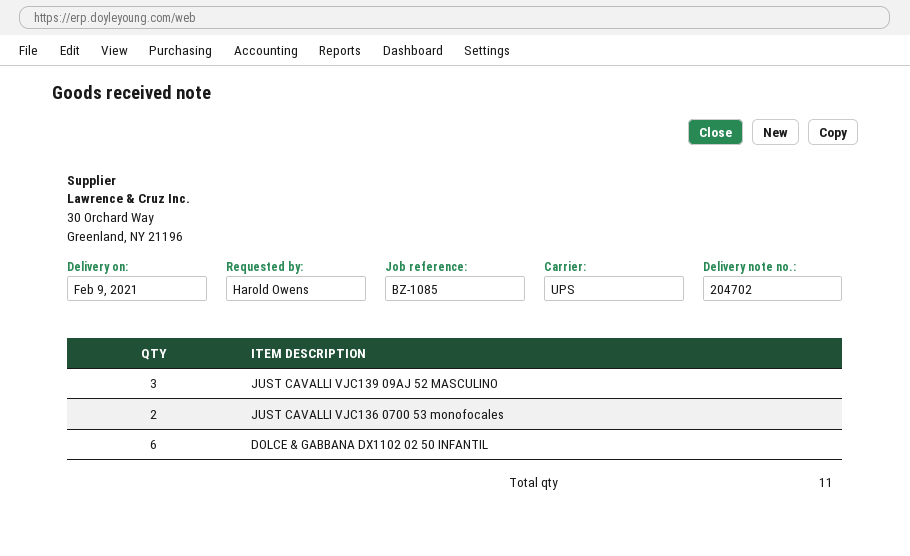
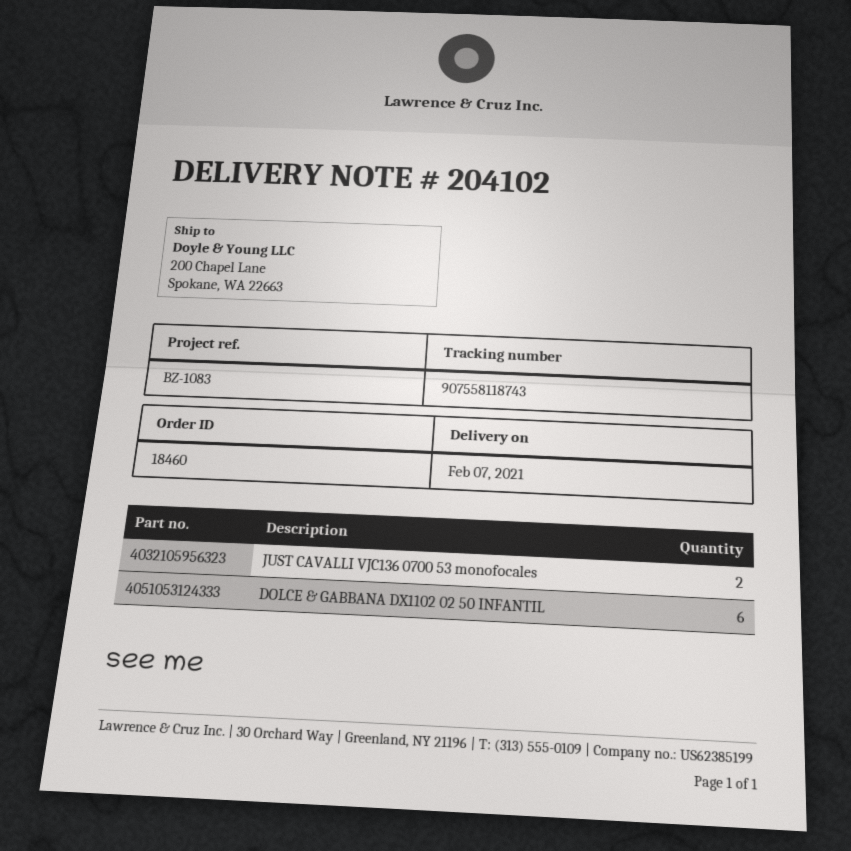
delivery note number: 204702 -> 204102
delivery date: 2021-02-09 -> 2021-02-07
reference: BZ-1085 -> BZ-1083
JUST CAVALLI VJC139 09AJ 52 MASCULINO: 3 -> none

